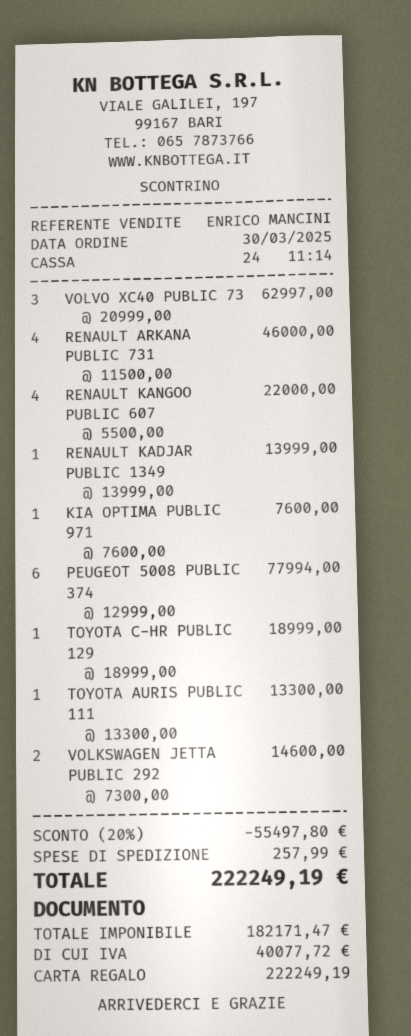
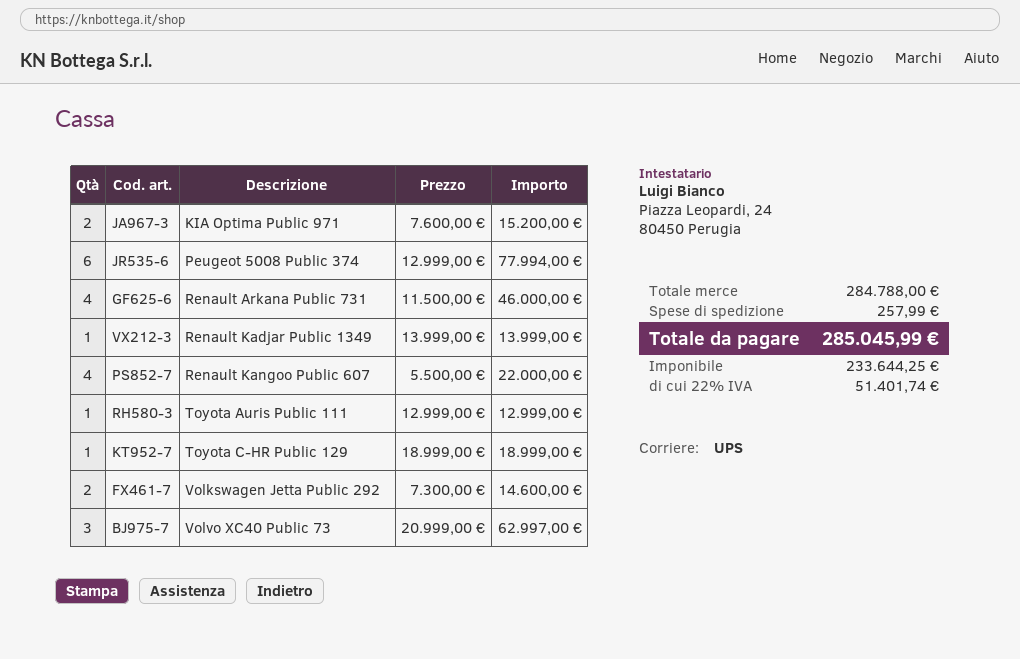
KIA OPTIMA PUBLIC 971: 1 x 7600.00 = 7600.00 -> 2 x 7600.00 = 15200.00
TOYOTA AURIS PUBLIC 111: 1 x 13300.00 = 13300.00 -> 1 x 12999.00 = 12999.00
discount: 20% = 55497.80 -> none
net: 182171.47 -> 233644.25
tax: 40077.72 -> 51401.74
total: 222249.19 -> 285045.99

